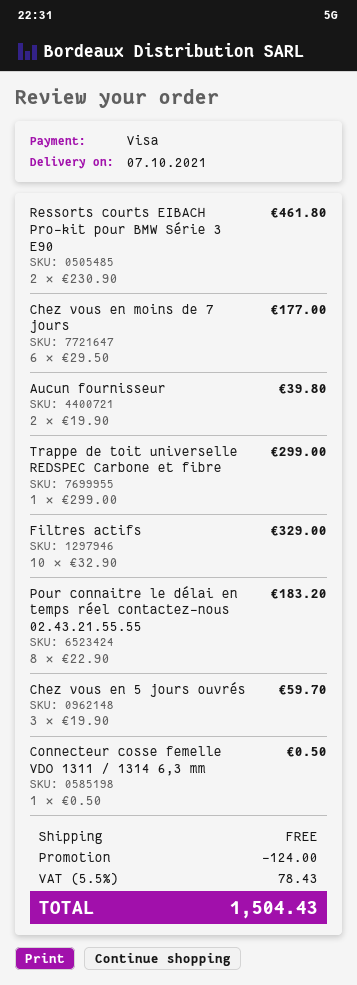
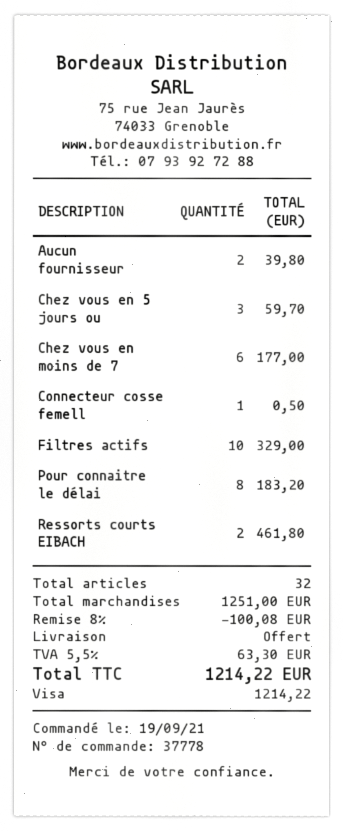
Trappe de toit universelle REDSPEC Carbone et fibre: 1 for 299.00 -> none
discount: 124.00 -> 100.08
tax: 5.5% = 78.43 -> 5.5% = 63.30
total: 1504.43 -> 1214.22

